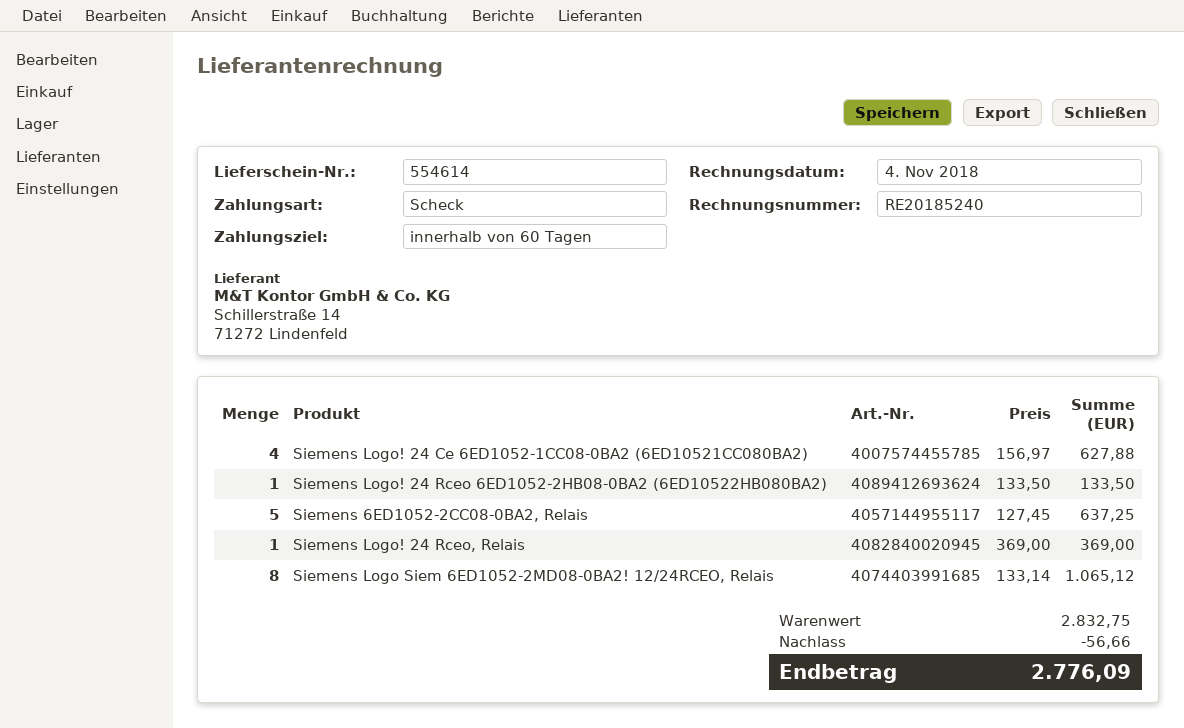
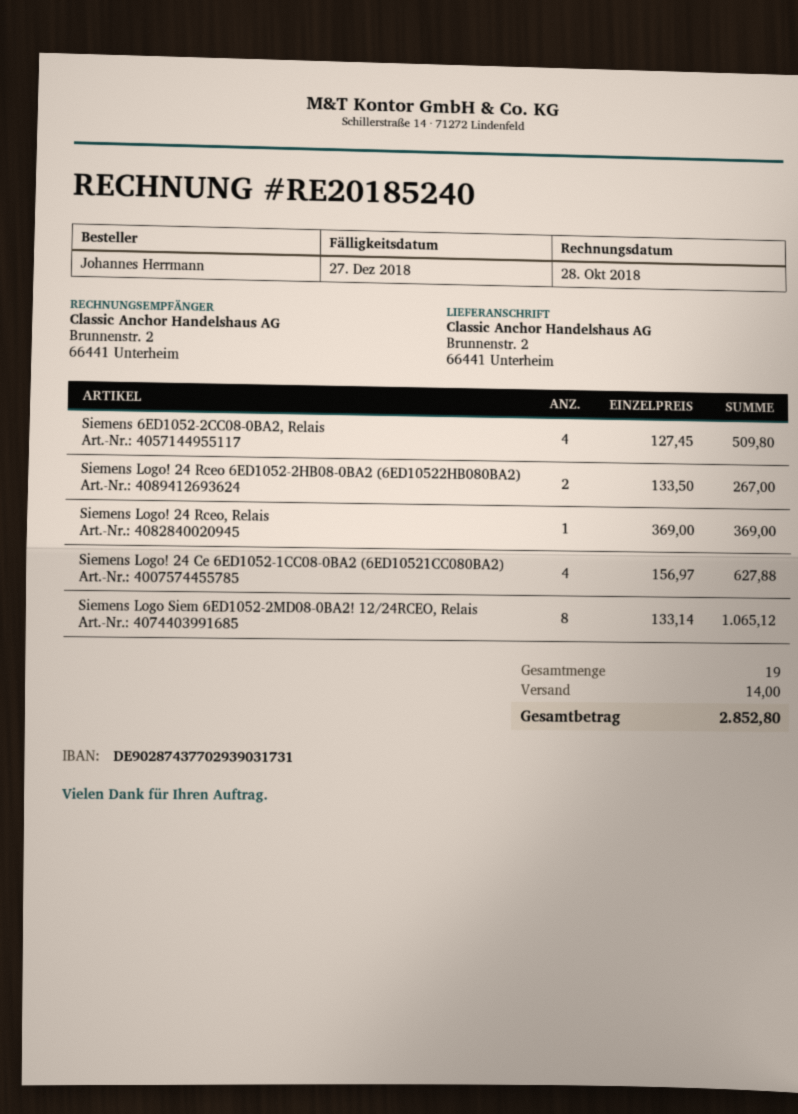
invoice date: 2018-11-04 -> 2018-10-28
Siemens Logo! 24 Rceo 6ED1052-2HB08-0BA2 (6ED10522HB080BA2): 1 x 133.50 = 133.50 -> 2 x 133.50 = 267.00
Siemens 6ED1052-2CC08-0BA2, Relais: 5 x 127.45 = 637.25 -> 4 x 127.45 = 509.80
discount: 56.66 -> none
shipping: none -> 14.00
total: 2776.09 -> 2852.80

